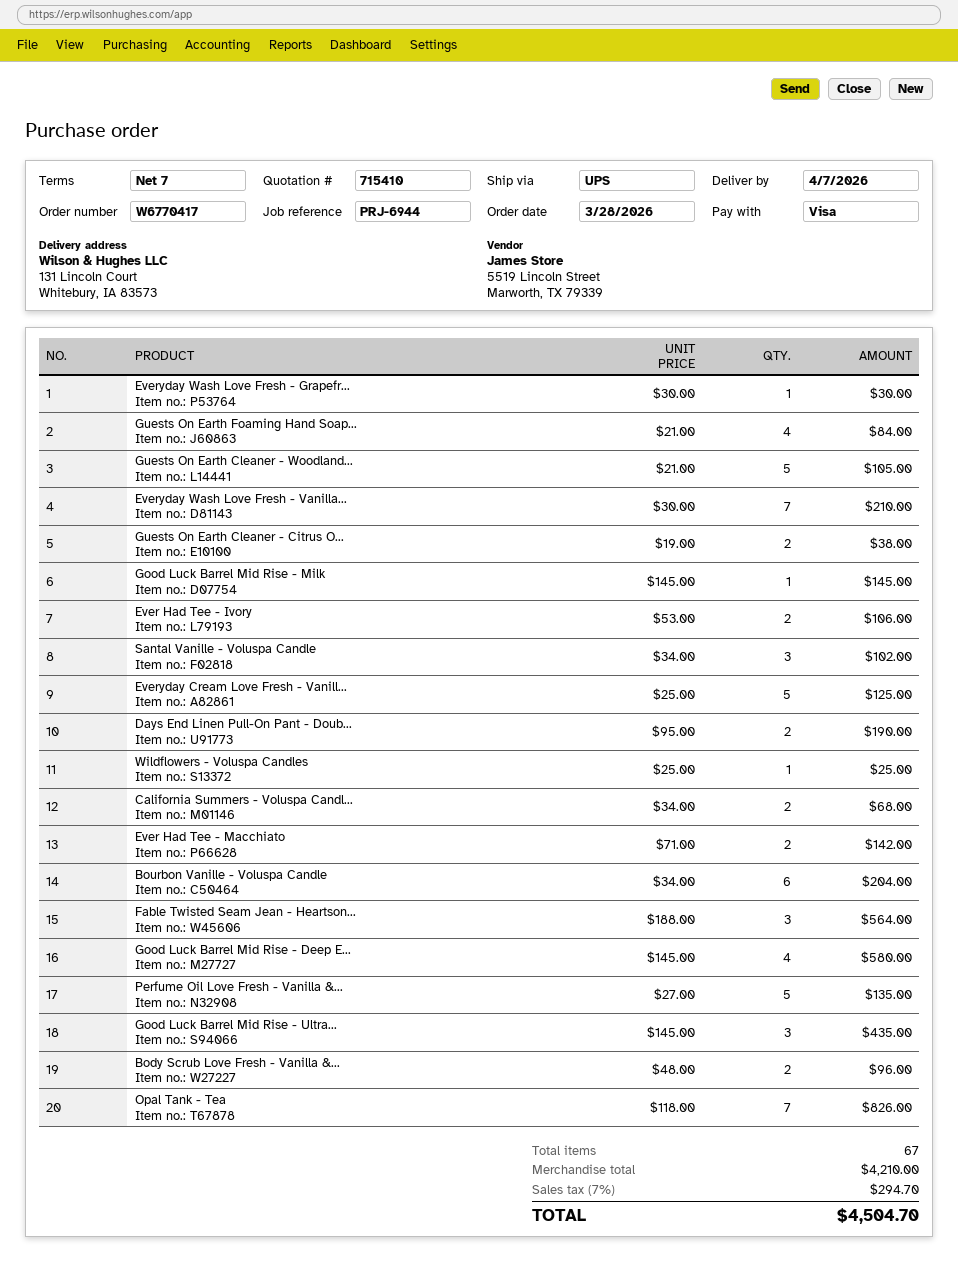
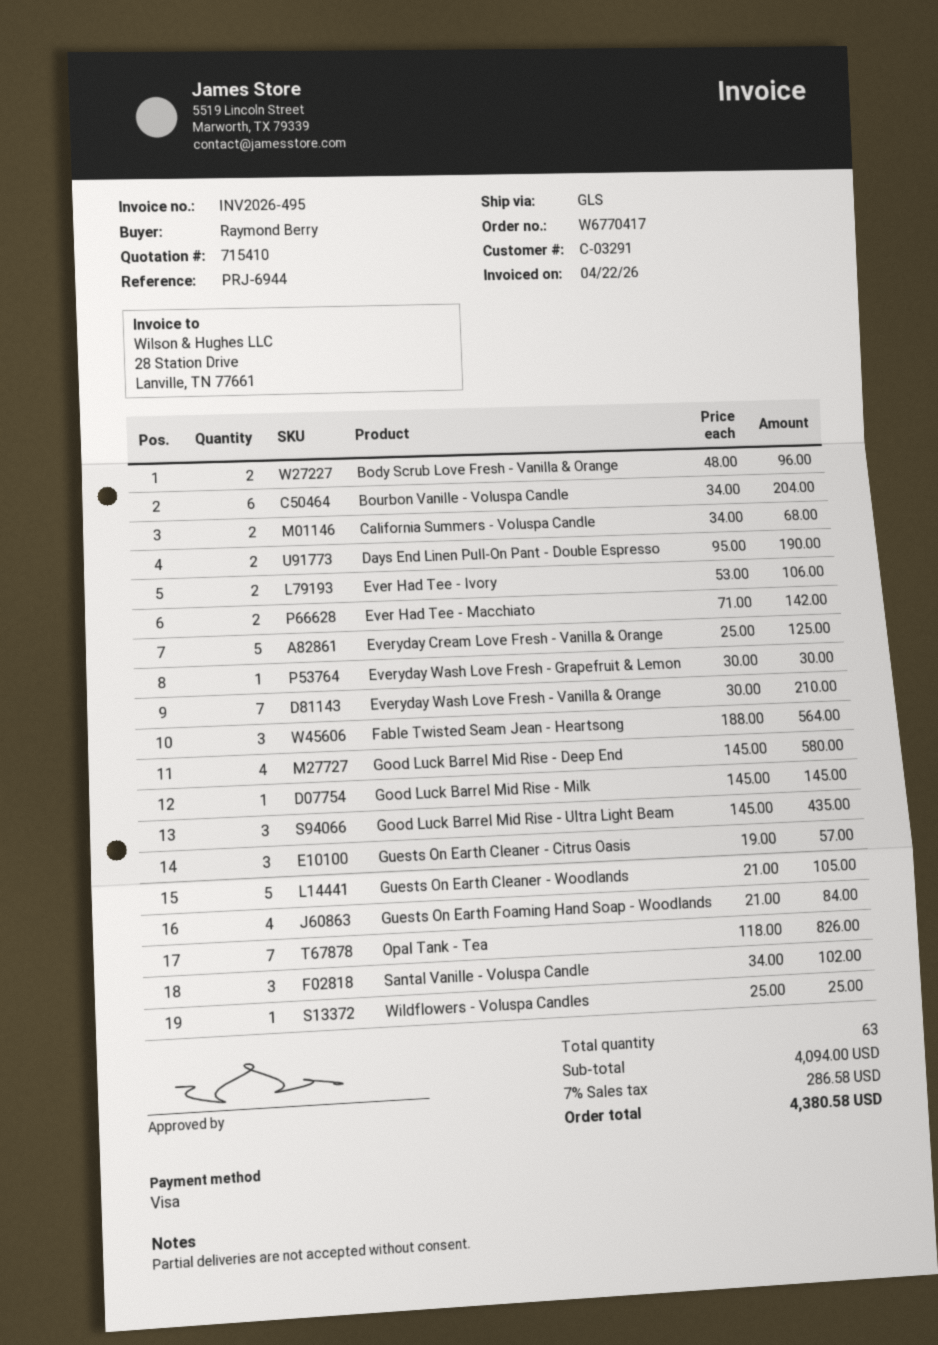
shipping method: UPS -> GLS
Guests On Earth Cleaner - Citrus O...: 2 x 19.00 = 38.00 -> 3 x 19.00 = 57.00
Perfume Oil Love Fresh - Vanilla &...: 5 x 27.00 = 135.00 -> none
total quantity: 67 -> 63
subtotal: 4210.00 -> 4094.00
tax: 7% = 294.70 -> 7% = 286.58
total: 4504.70 -> 4380.58

